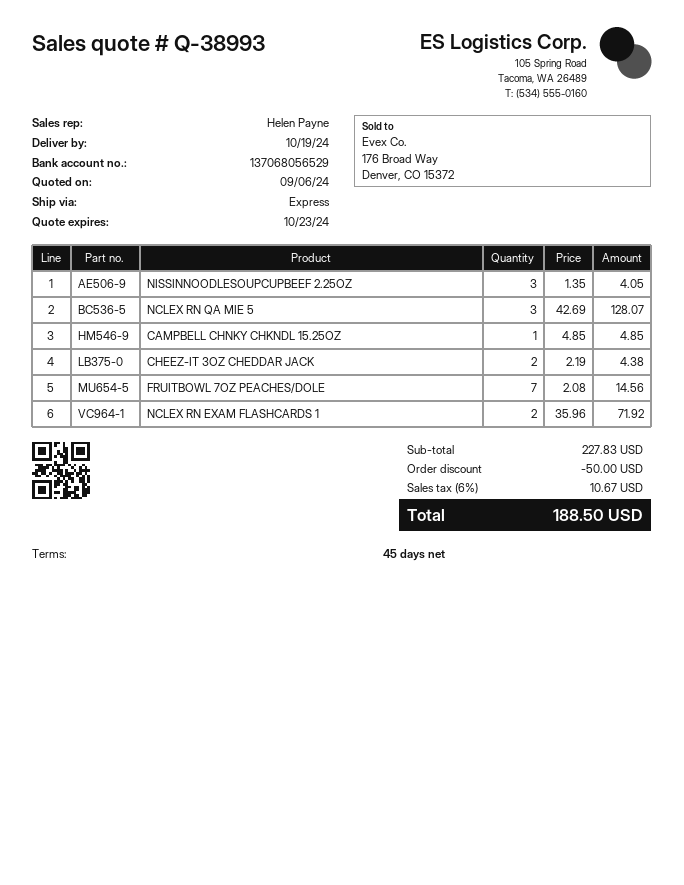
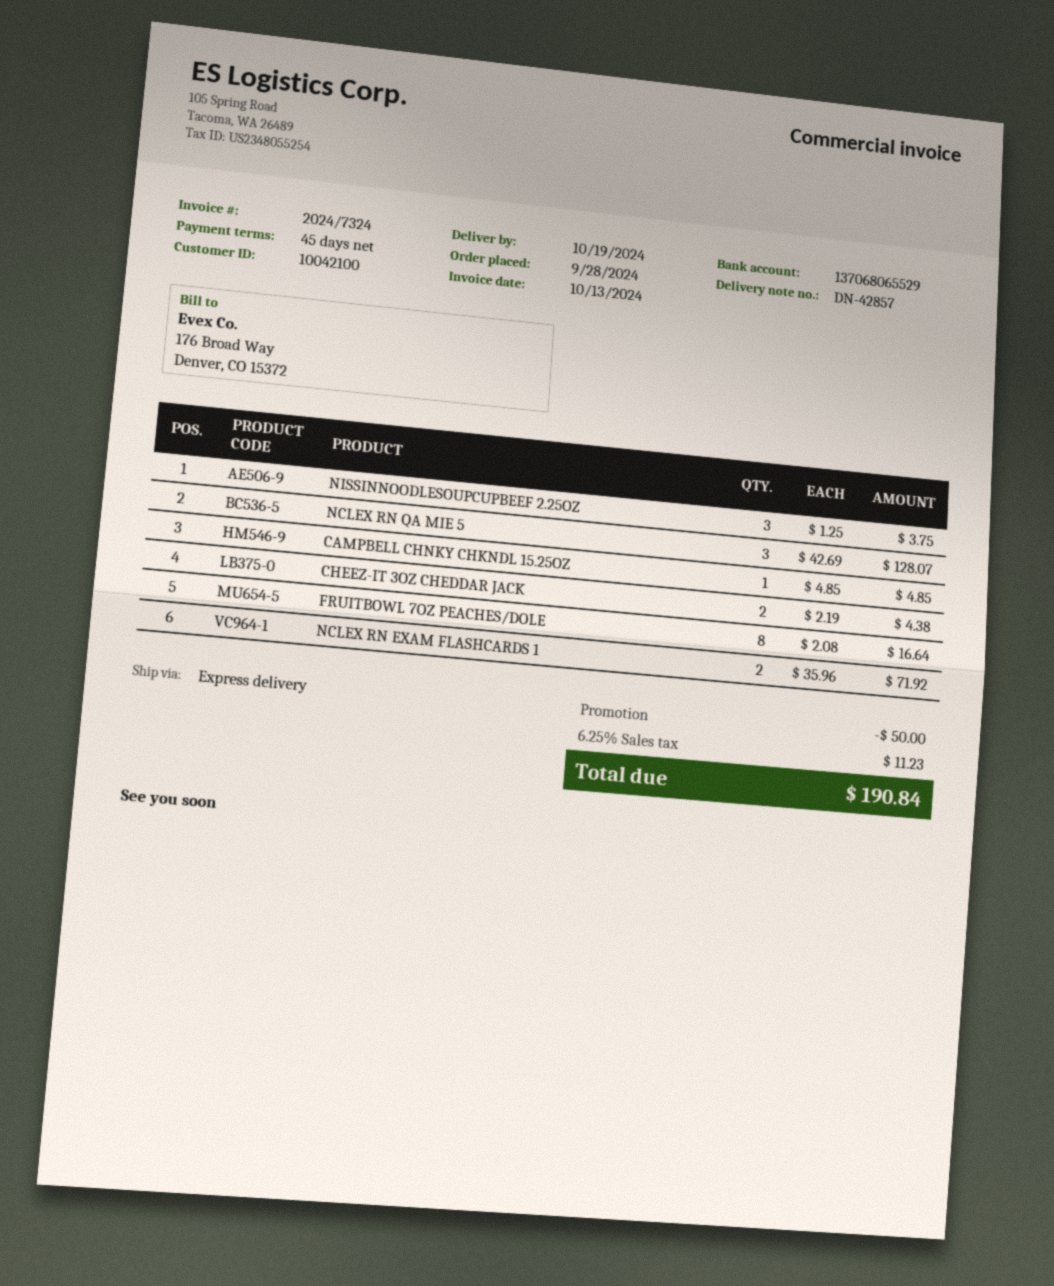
bank account: 137068056529 -> 137068065529
NISSINNOODLESOUPCUPBEEF 2.25OZ: 3 x 1.35 = 4.05 -> 3 x 1.25 = 3.75
FRUITBOWL 7OZ PEACHES/DOLE: 7 x 2.08 = 14.56 -> 8 x 2.08 = 16.64
tax: 6% = 10.67 -> 6.25% = 11.23
total: 188.50 -> 190.84

